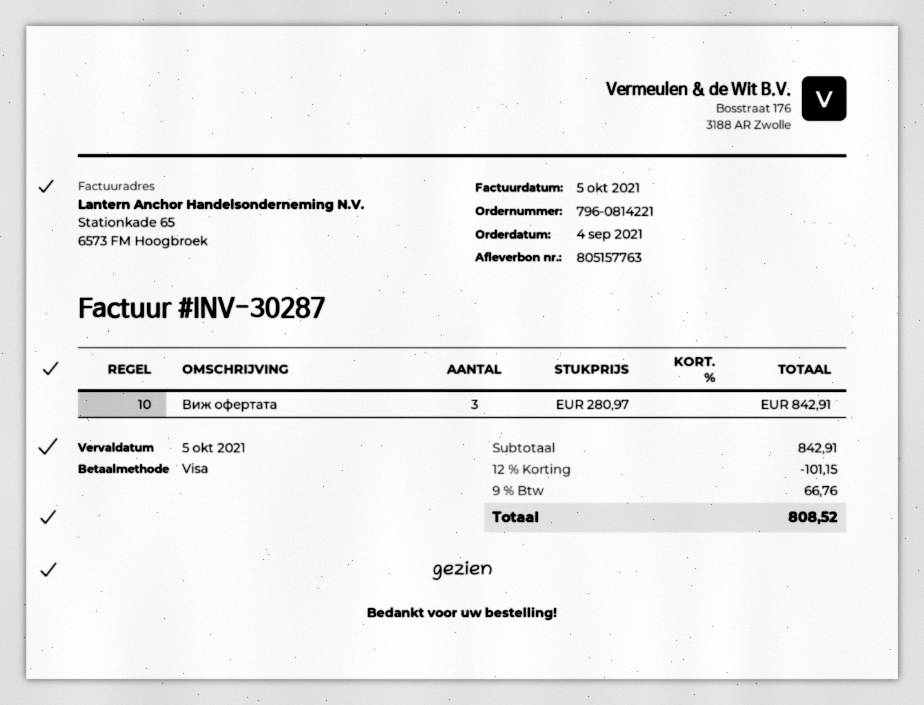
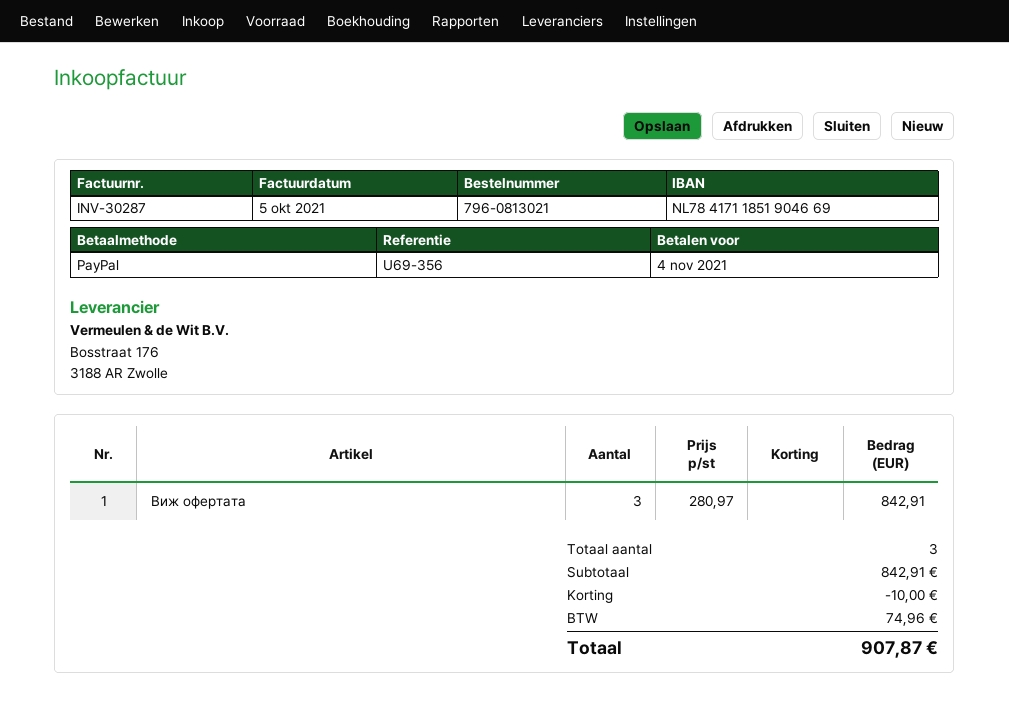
order number: 796-0814221 -> 796-0813021
due date: 2021-10-05 -> 2021-11-04
payment method: Visa -> PayPal
discount: 101.15 -> 10.00
tax: 66.76 -> 74.96
total: 808.52 -> 907.87

